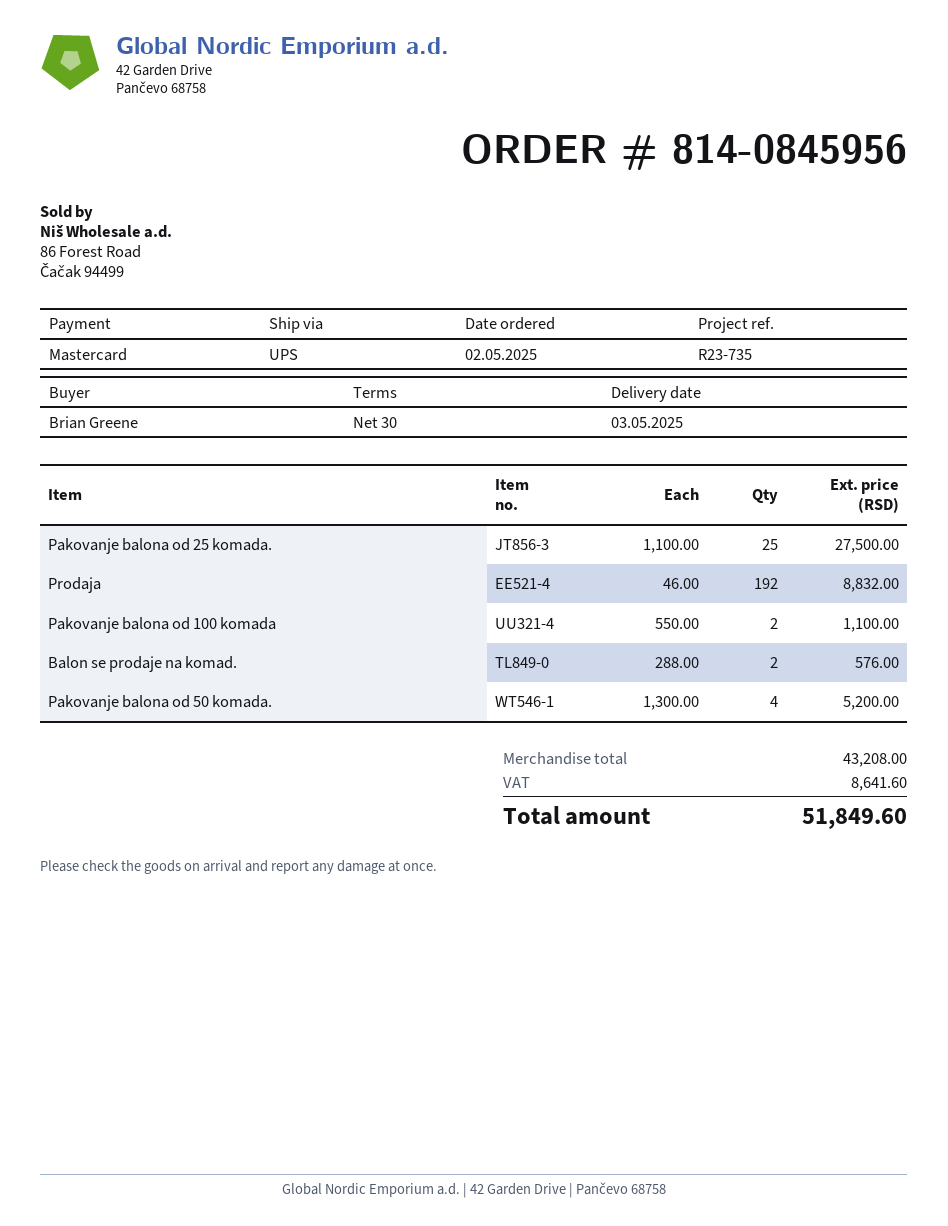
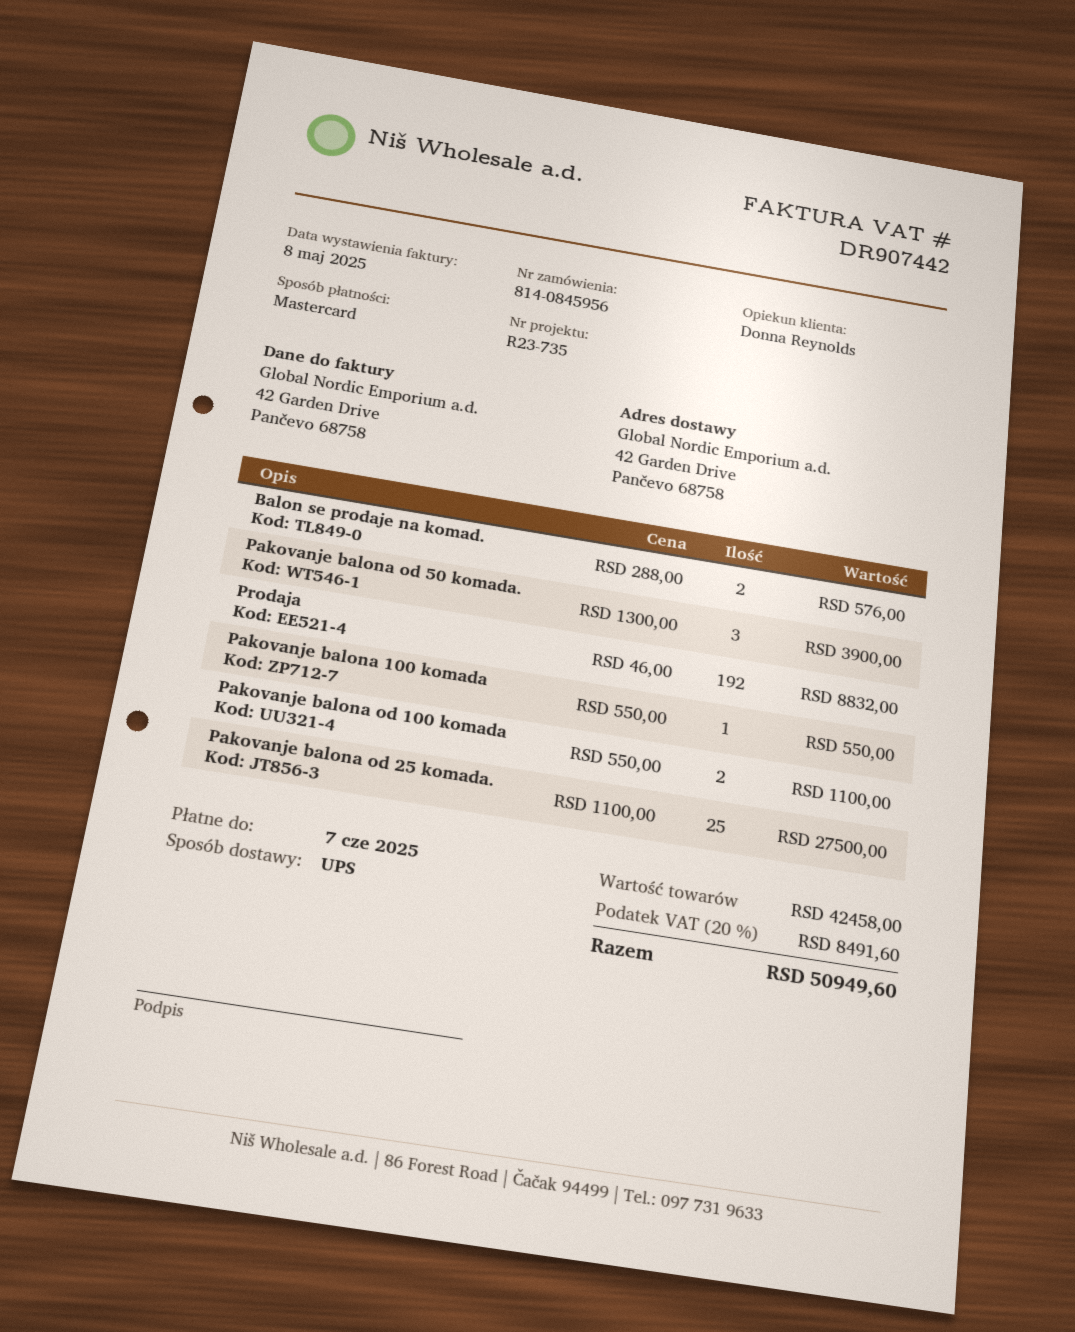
Pakovanje balona od 50 komada.: 4 x 1300.00 = 5200.00 -> 3 x 1300.00 = 3900.00
Pakovanje balona 100 komada: none -> 1 x 550.00 = 550.00
subtotal: 43208.00 -> 42458.00
tax: 8641.60 -> 8491.60
total: 51849.60 -> 50949.60

